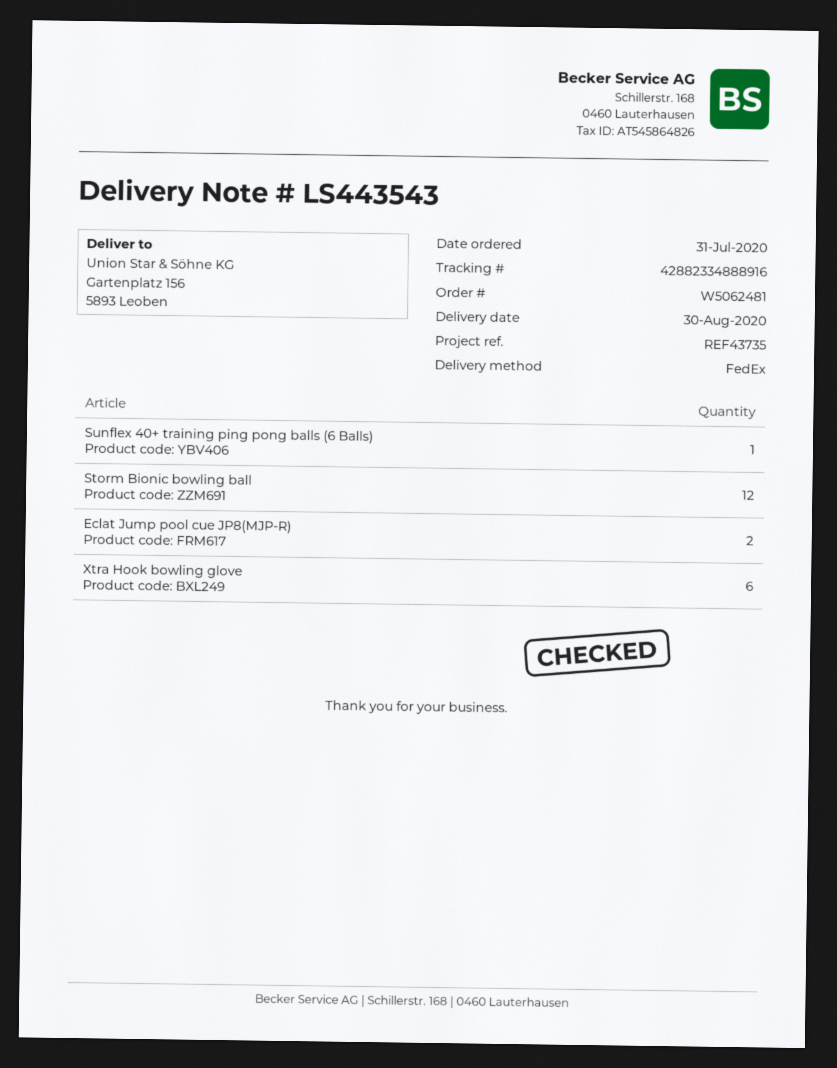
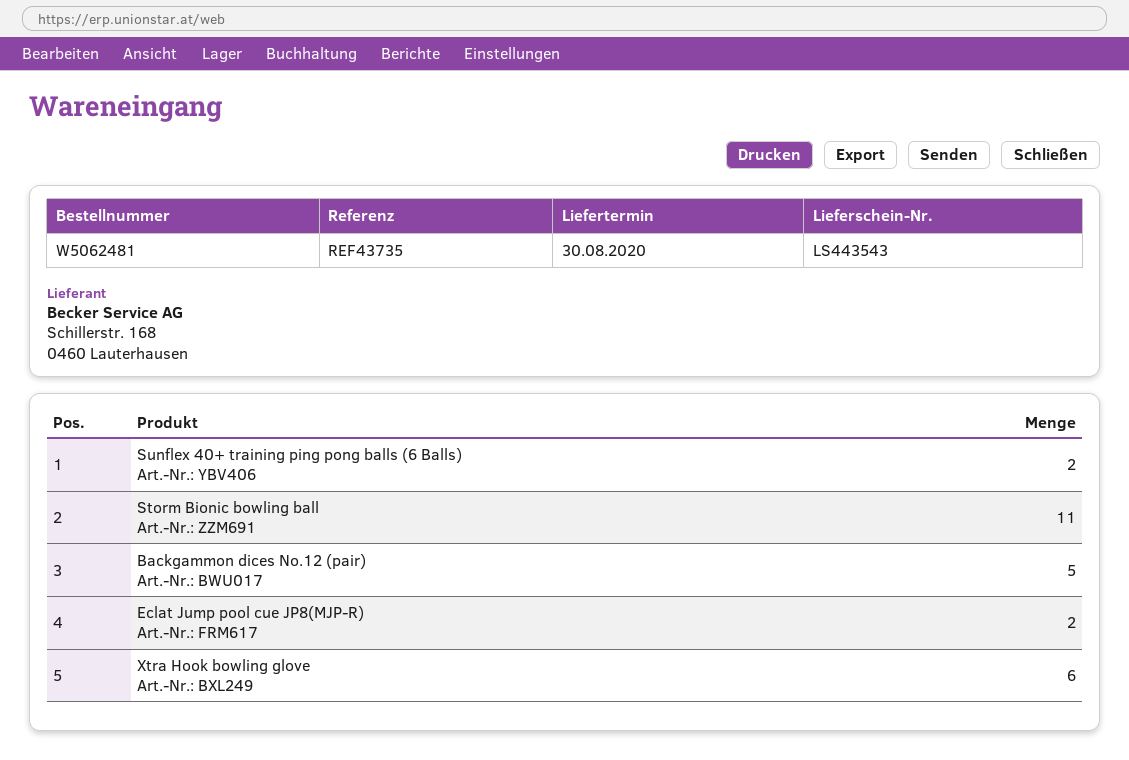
Sunflex 40+ training ping pong balls (6 Balls): 1 -> 2
Storm Bionic bowling ball: 12 -> 11
Backgammon dices No.12 (pair): none -> 5

